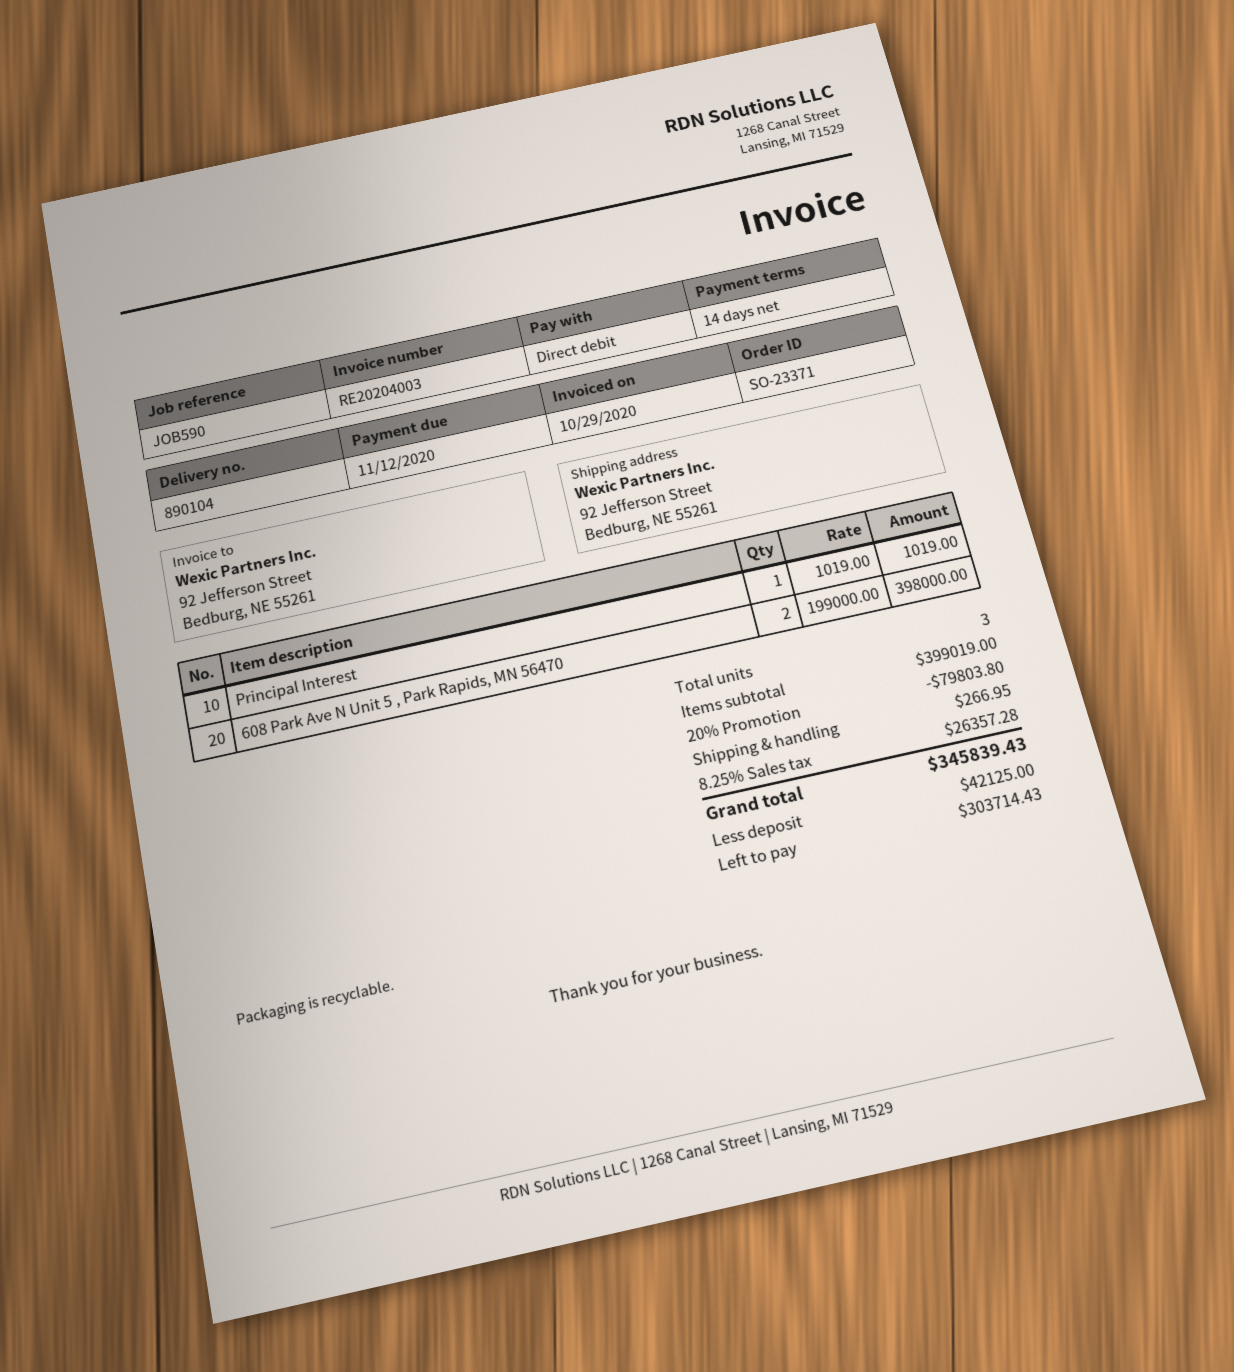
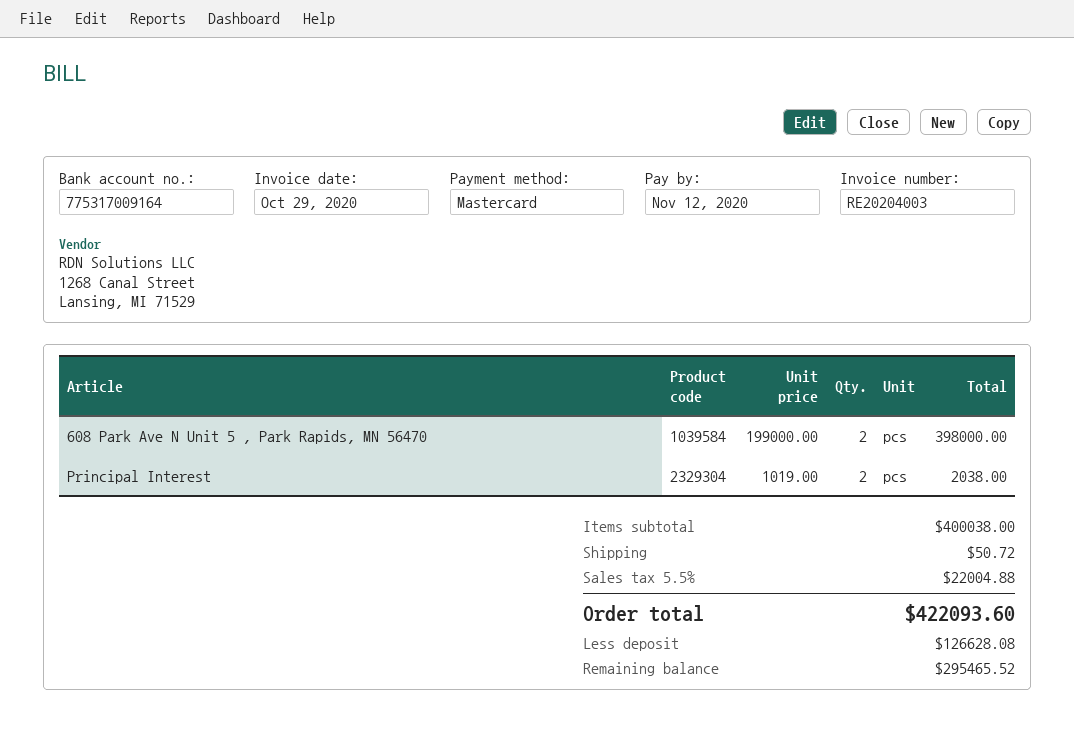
payment method: direct debit -> Mastercard
Principal Interest: 1 x 1019.00 = 1019.00 -> 2 x 1019.00 = 2038.00
subtotal: 399019.00 -> 400038.00
discount: 20% = 79803.80 -> none
shipping: 266.95 -> 50.72
tax: 8.25% = 26357.28 -> 5.5% = 22004.88
total: 345839.43 -> 422093.60
deposit: 42125.00 -> 126628.08
balance: 303714.43 -> 295465.52

